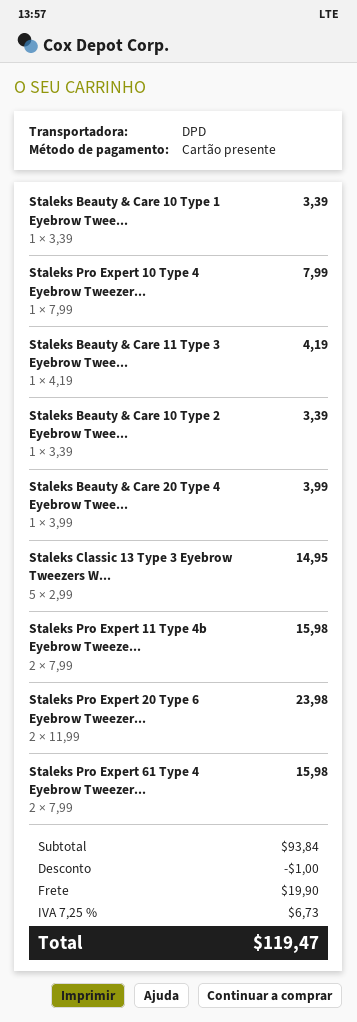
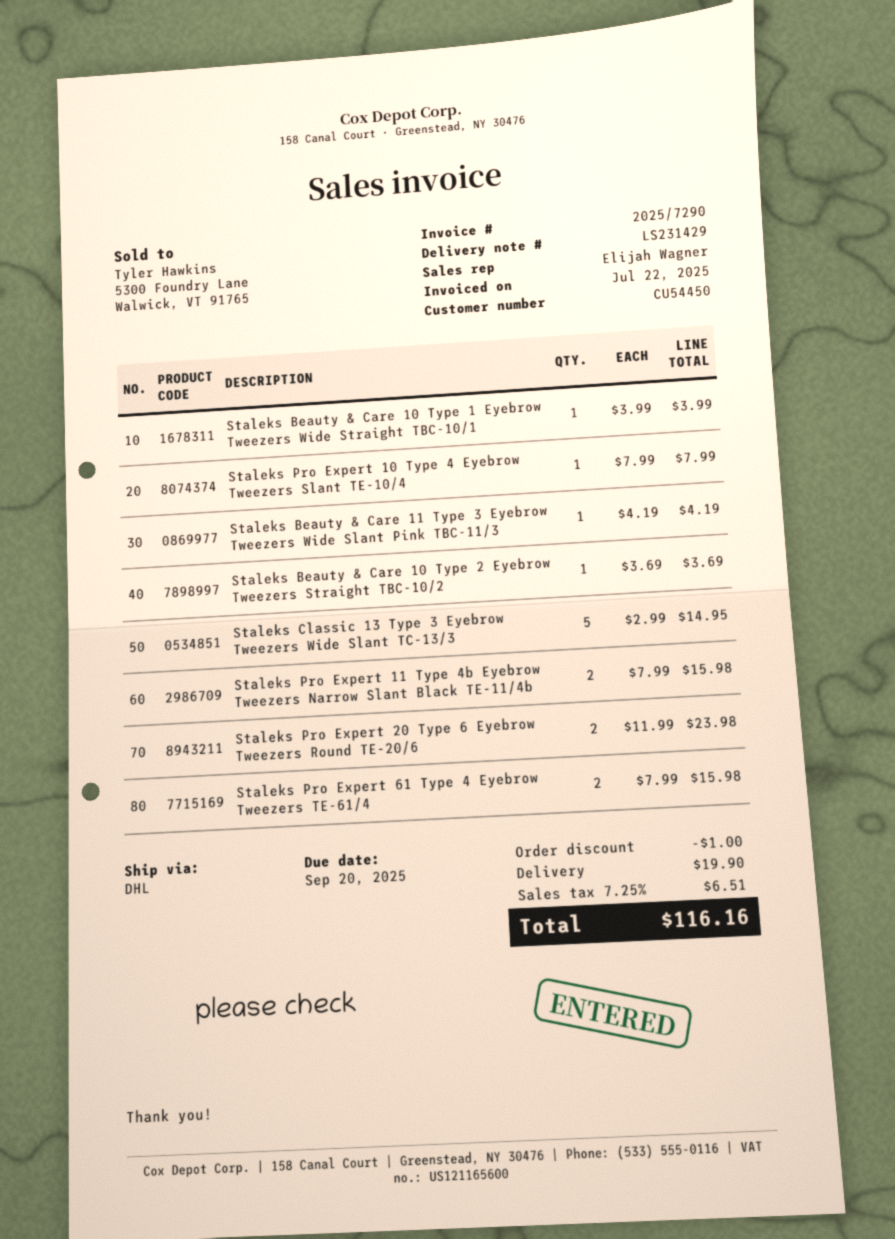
shipping method: DPD -> DHL
Staleks Beauty & Care 10 Type 1 Eyebrow Twee...: 1 x 3.39 = 3.39 -> 1 x 3.99 = 3.99
Staleks Beauty & Care 10 Type 2 Eyebrow Twee...: 1 x 3.39 = 3.39 -> 1 x 3.69 = 3.69
Staleks Beauty & Care 20 Type 4 Eyebrow Twee...: 1 x 3.99 = 3.99 -> none
tax: 7.25% = 6.73 -> 7.25% = 6.51
total: 119.47 -> 116.16

